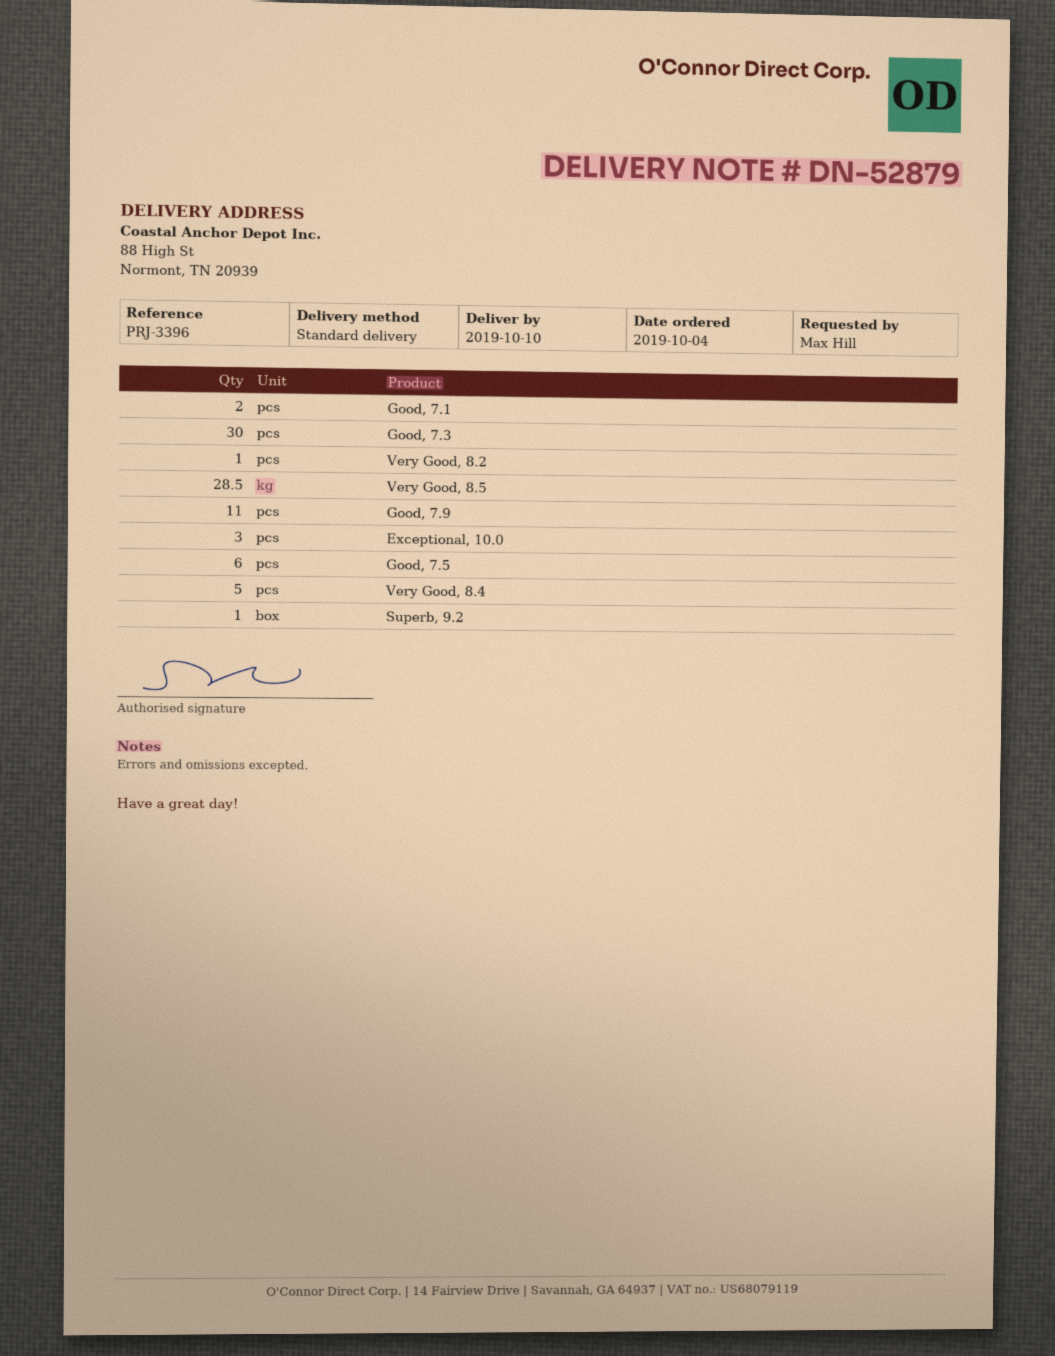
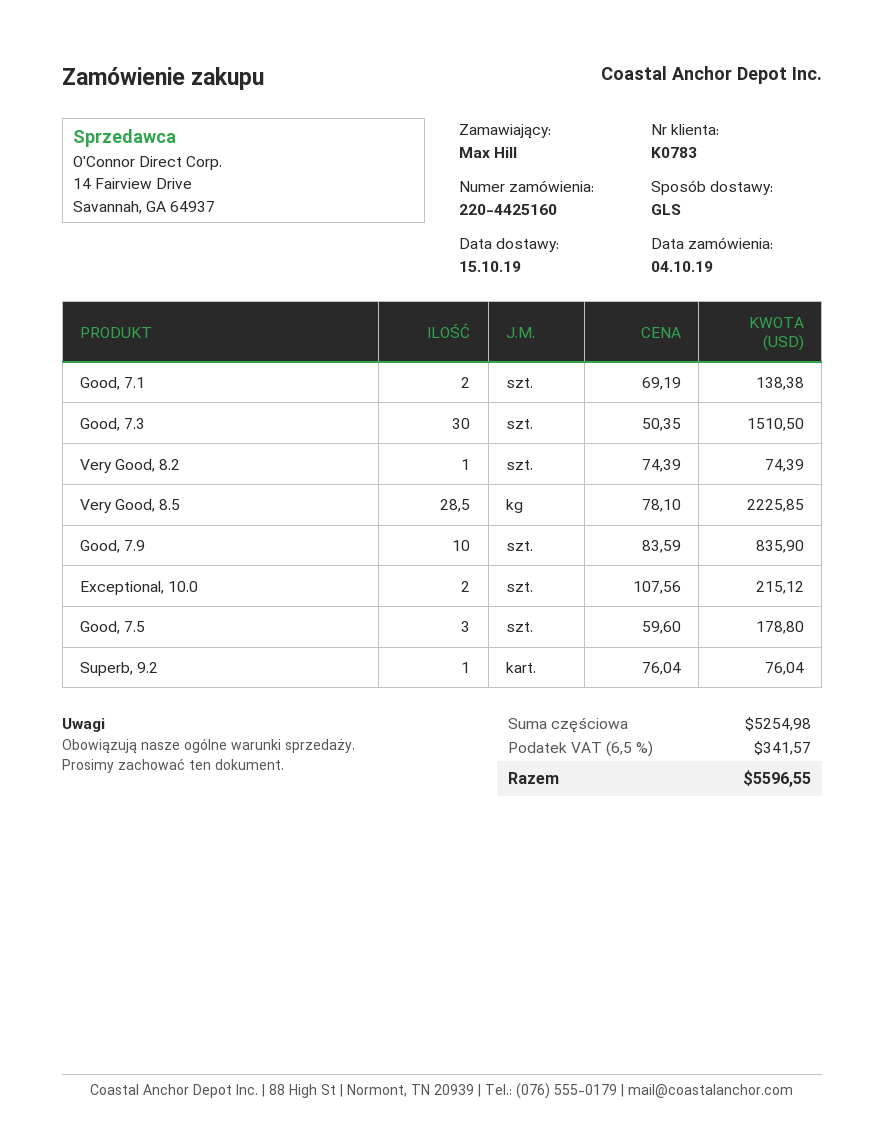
delivery date: 2019-10-10 -> 2019-10-15
shipping method: standard -> GLS
Good, 7.9: 11 -> 10
Exceptional, 10.0: 3 -> 2
Good, 7.5: 6 -> 3
Very Good, 8.4: 5 -> none

